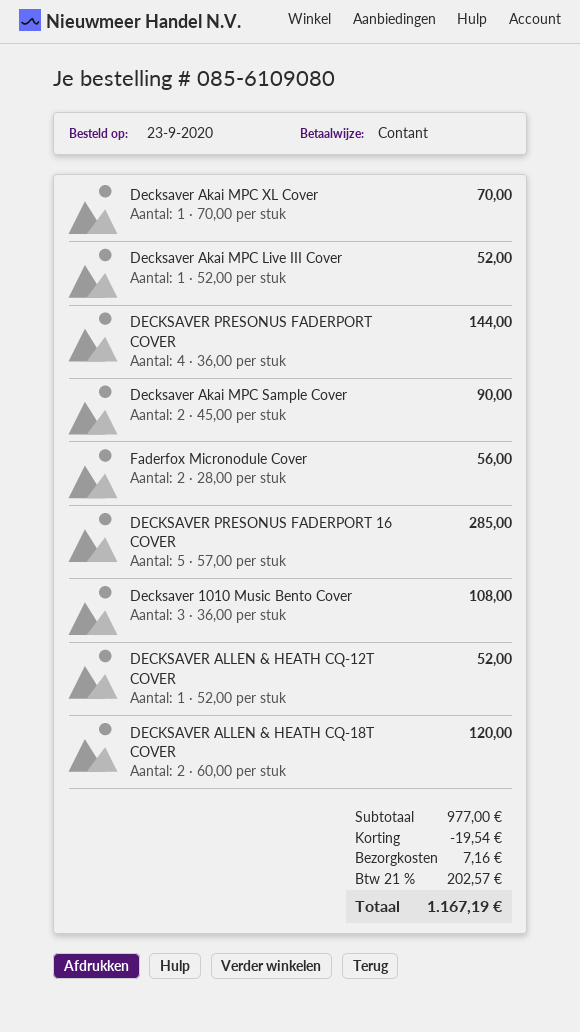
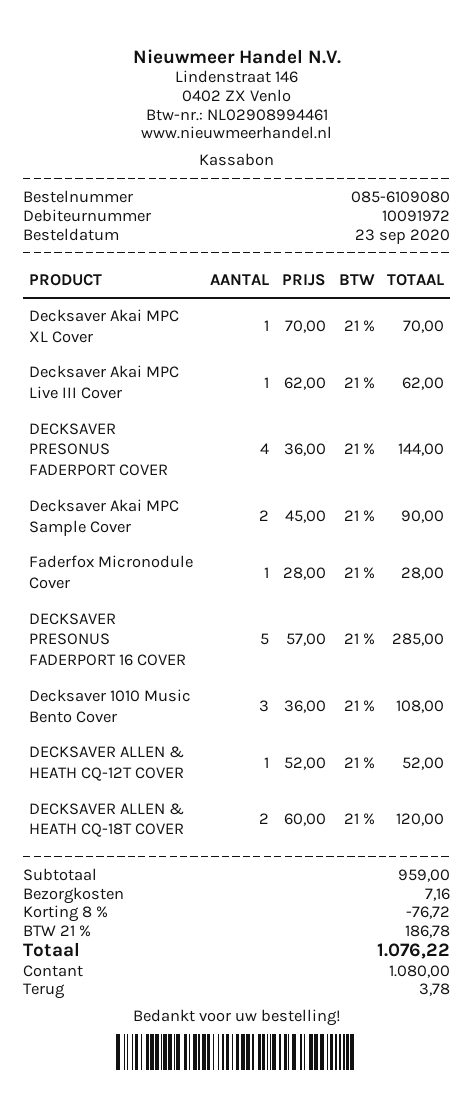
Decksaver Akai MPC Live III Cover: 1 x 52.00 = 52.00 -> 1 x 62.00 = 62.00
Faderfox Micronodule Cover: 2 x 28.00 = 56.00 -> 1 x 28.00 = 28.00
subtotal: 977.00 -> 959.00
discount: 19.54 -> 76.72
tax: 21% = 202.57 -> 21% = 186.78
total: 1167.19 -> 1076.22

